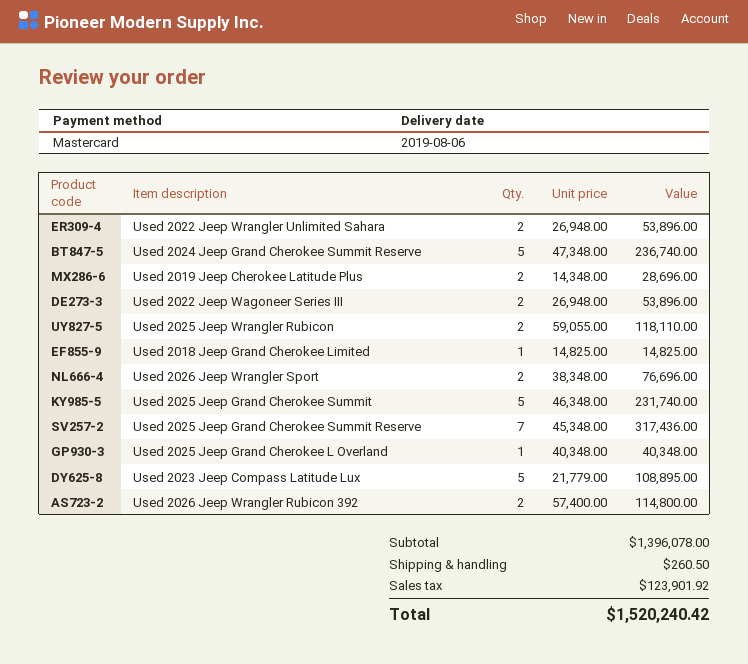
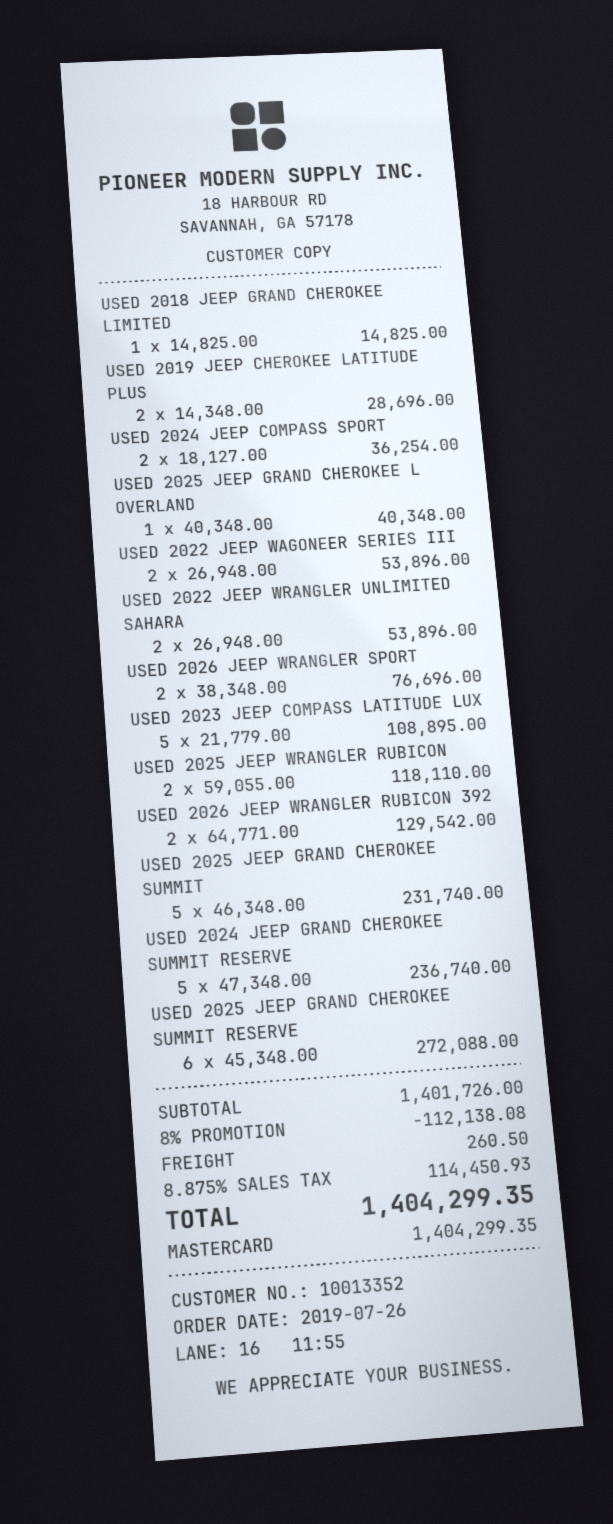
Used 2025 Jeep Grand Cherokee Summit Reserve: 7 x 45348.00 = 317436.00 -> 6 x 45348.00 = 272088.00
Used 2026 Jeep Wrangler Rubicon 392: 2 x 57400.00 = 114800.00 -> 2 x 64771.00 = 129542.00
USED 2024 JEEP COMPASS SPORT: none -> 2 x 18127.00 = 36254.00
subtotal: 1396078.00 -> 1401726.00
discount: none -> 8% = 112138.08
tax: 123901.92 -> 114450.93
total: 1520240.42 -> 1404299.35

